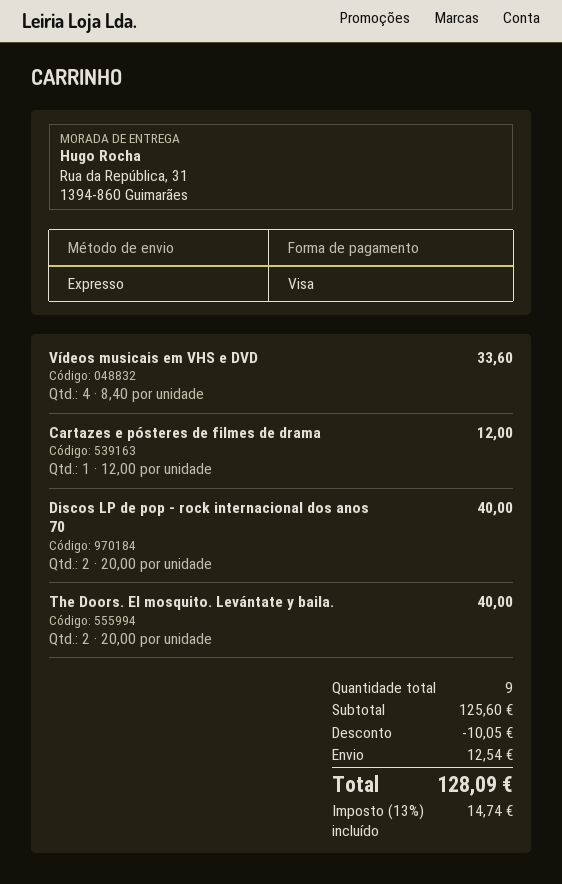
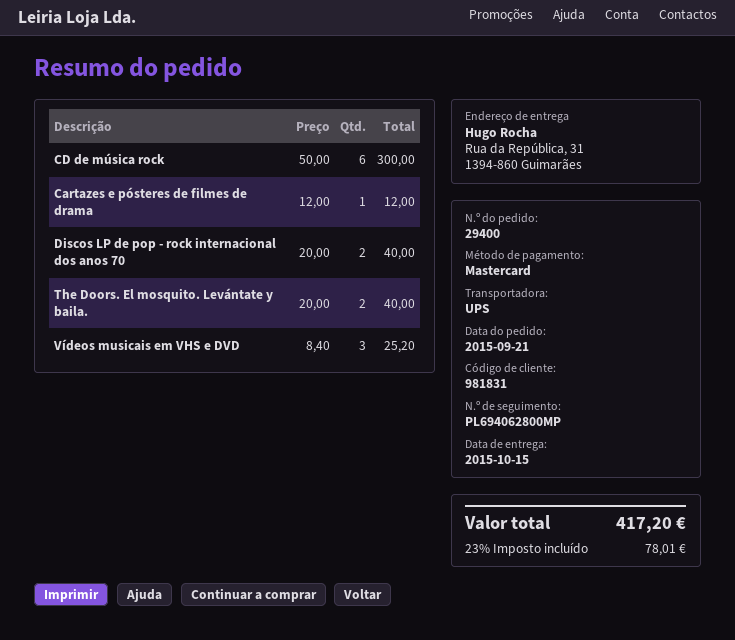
payment method: Visa -> Mastercard
shipping method: express -> UPS
Vídeos musicais em VHS e DVD: 4 x 8.40 = 33.60 -> 3 x 8.40 = 25.20
CD de música rock: none -> 6 x 50.00 = 300.00
discount: 10.05 -> none
shipping: 12.54 -> none
tax: 13% = 14.74 -> 23% = 78.01
total: 128.09 -> 417.20

